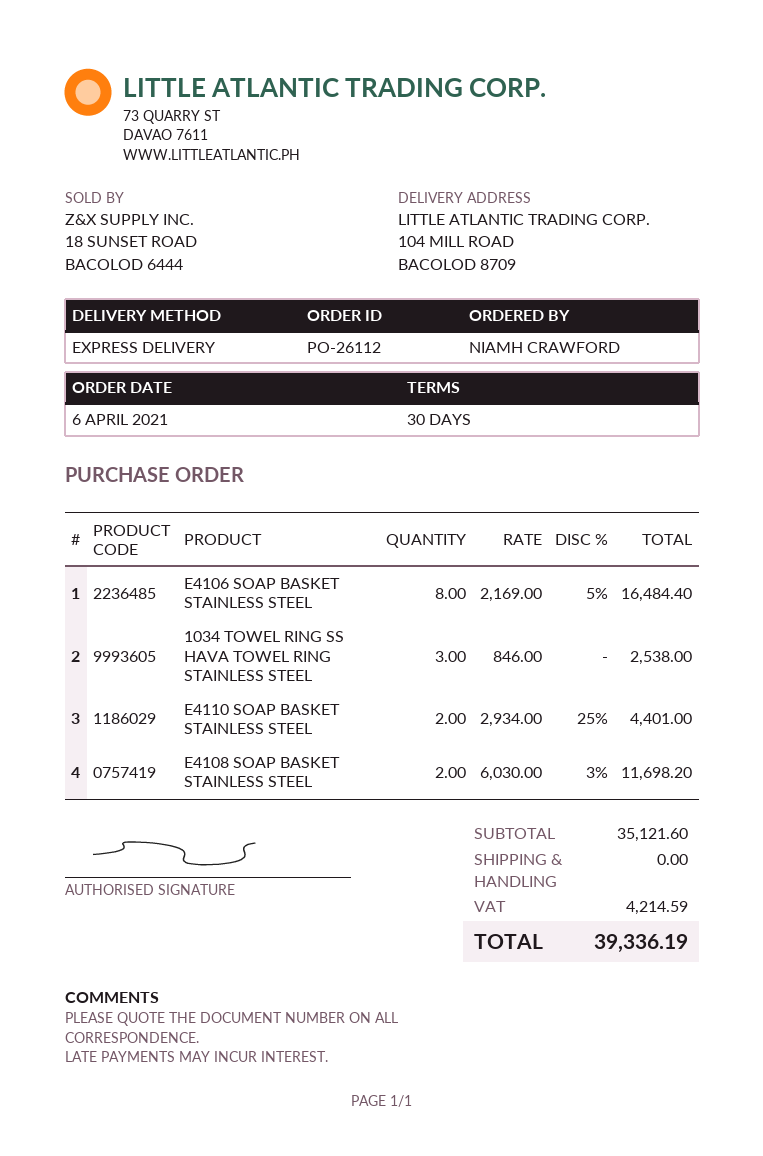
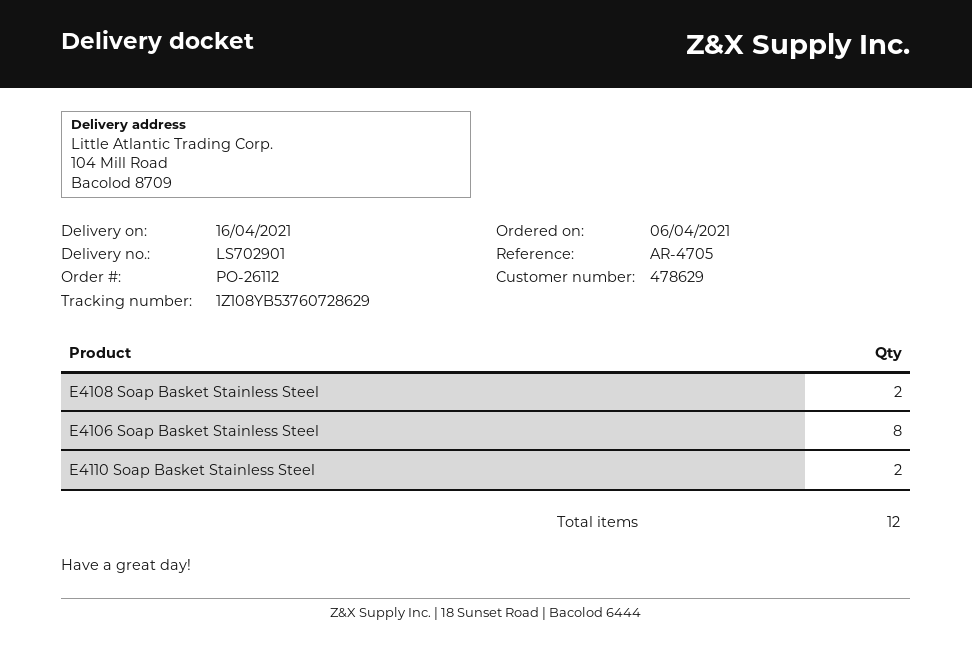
1034 TOWEL RING SS HAVA TOWEL RING STAINLESS STEEL: 3 -> none

